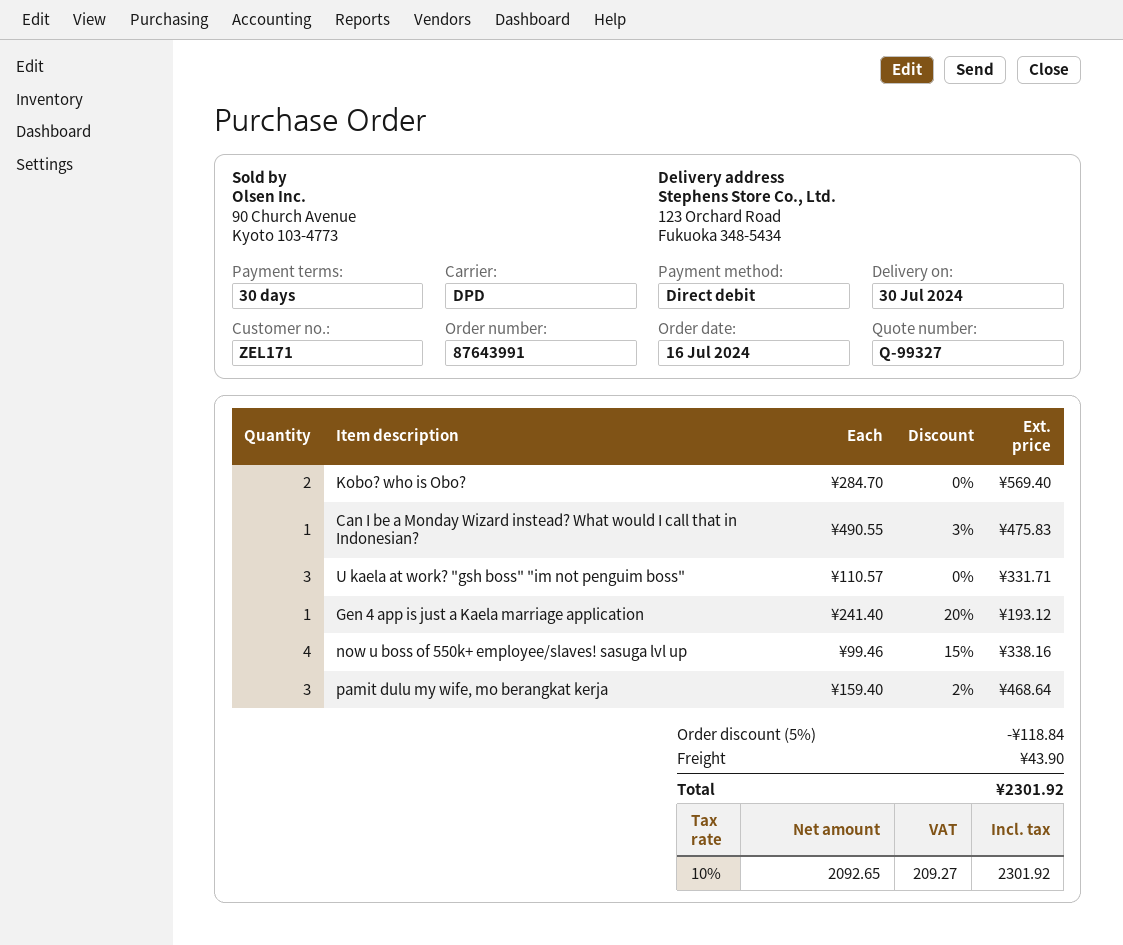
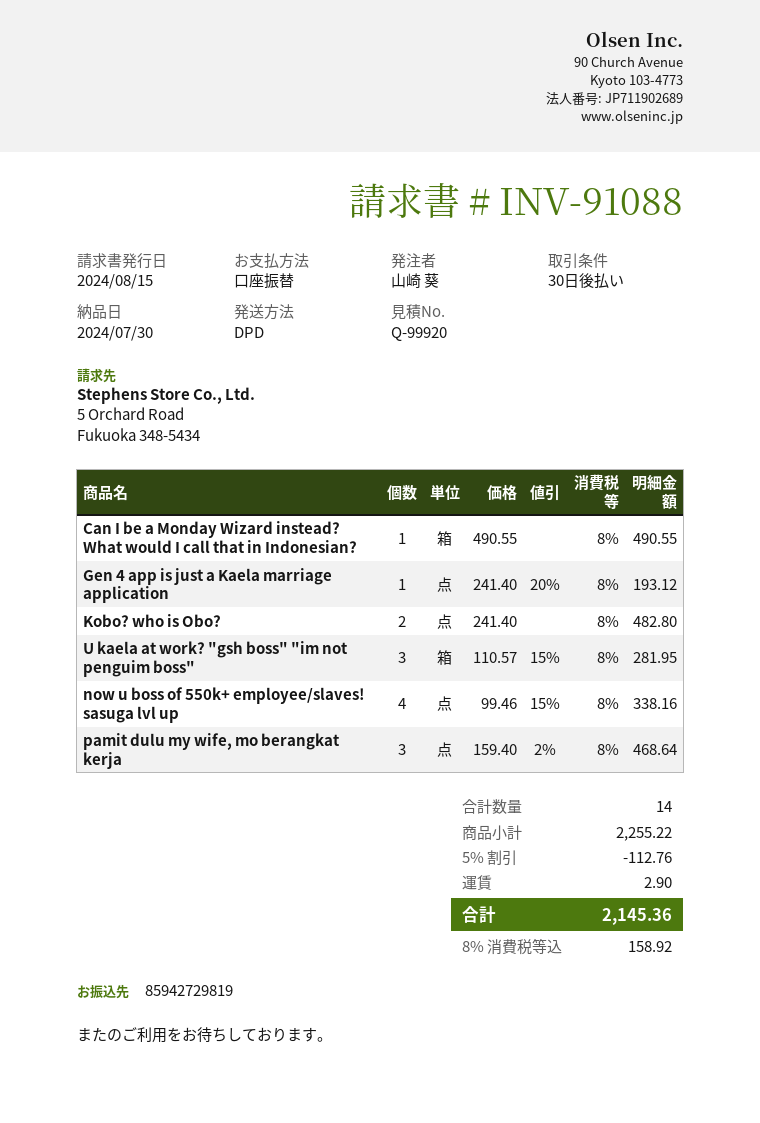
quote number: Q-99327 -> Q-99920
Kobo? who is Obo?: 2 x 284.70 = 569.40 -> 2 x 241.40 = 482.80
Can I be a Monday Wizard instead? What would I call that in Indonesian?: 1 x 490.55 - 3% = 475.83 -> 1 x 490.55 = 490.55
U kaela at work? "gsh boss" "im not penguim boss": 3 x 110.57 = 331.71 -> 3 x 110.57 - 15% = 281.95
discount: 5% = 118.84 -> 5% = 112.76
shipping: 43.90 -> 2.90
tax: 10% = 209.27 -> 8% = 158.92
total: 2301.92 -> 2145.36

